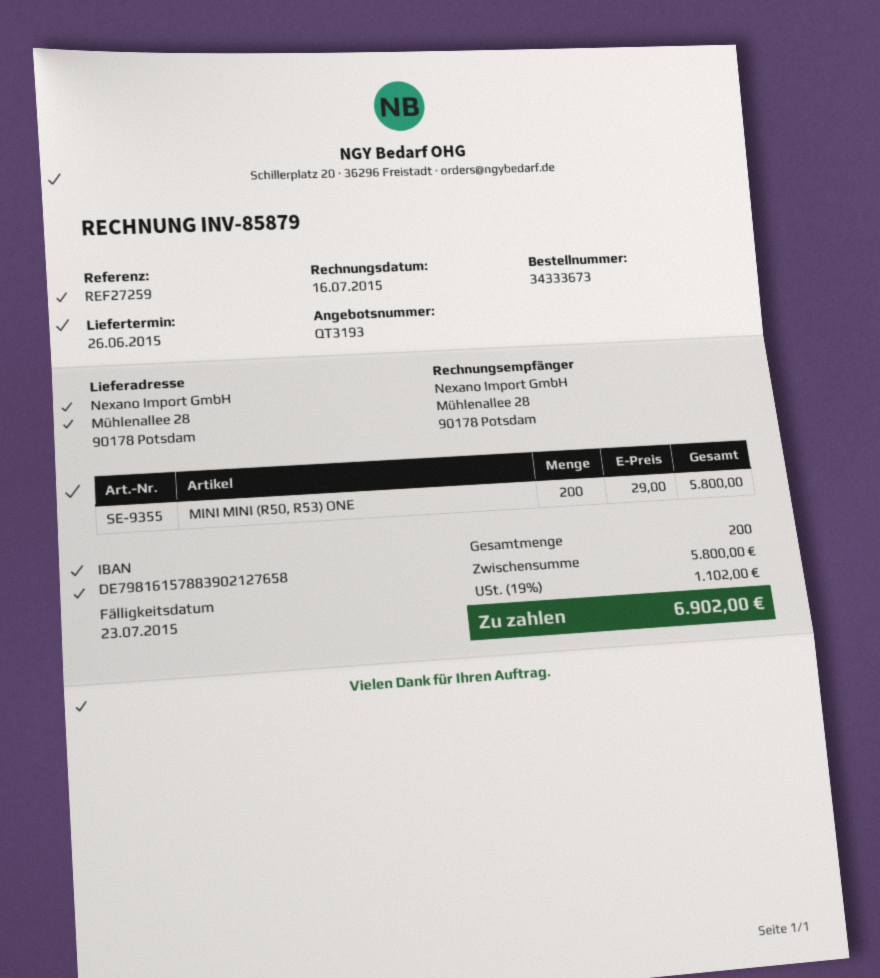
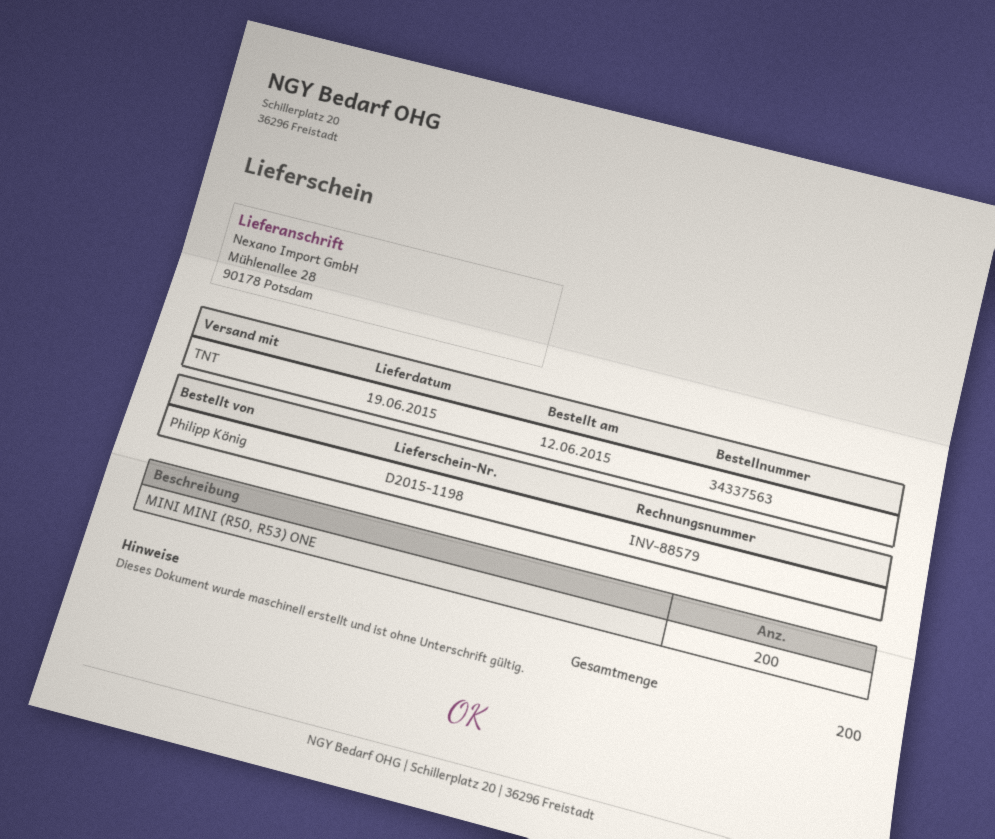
order number: 34333673 -> 34337563
delivery date: 2015-06-26 -> 2015-06-19
invoice number: INV-85879 -> INV-88579

